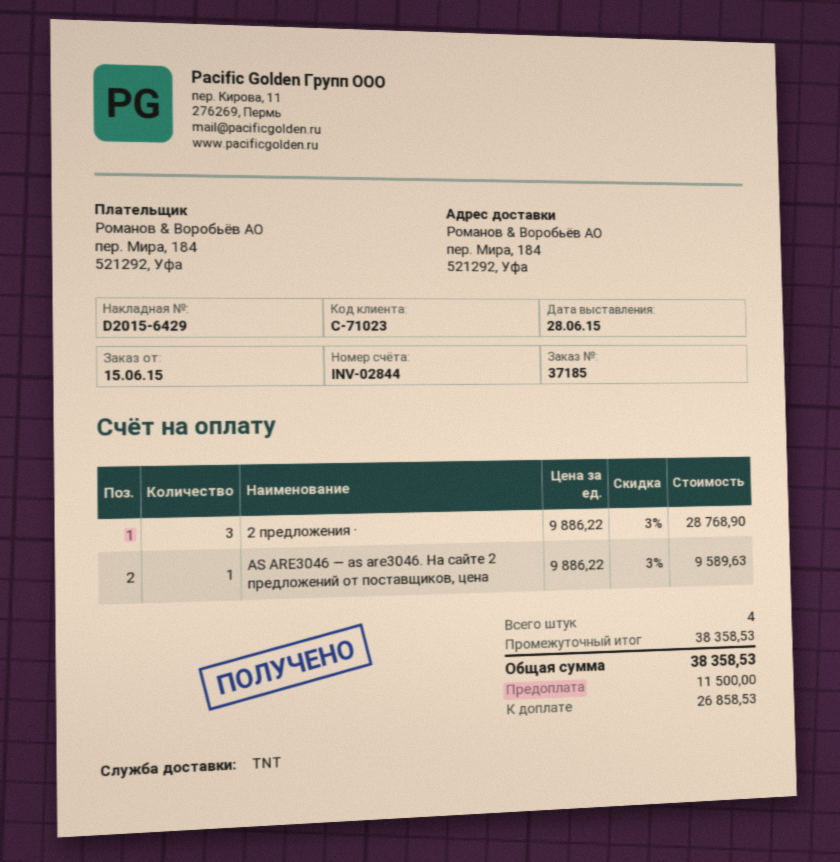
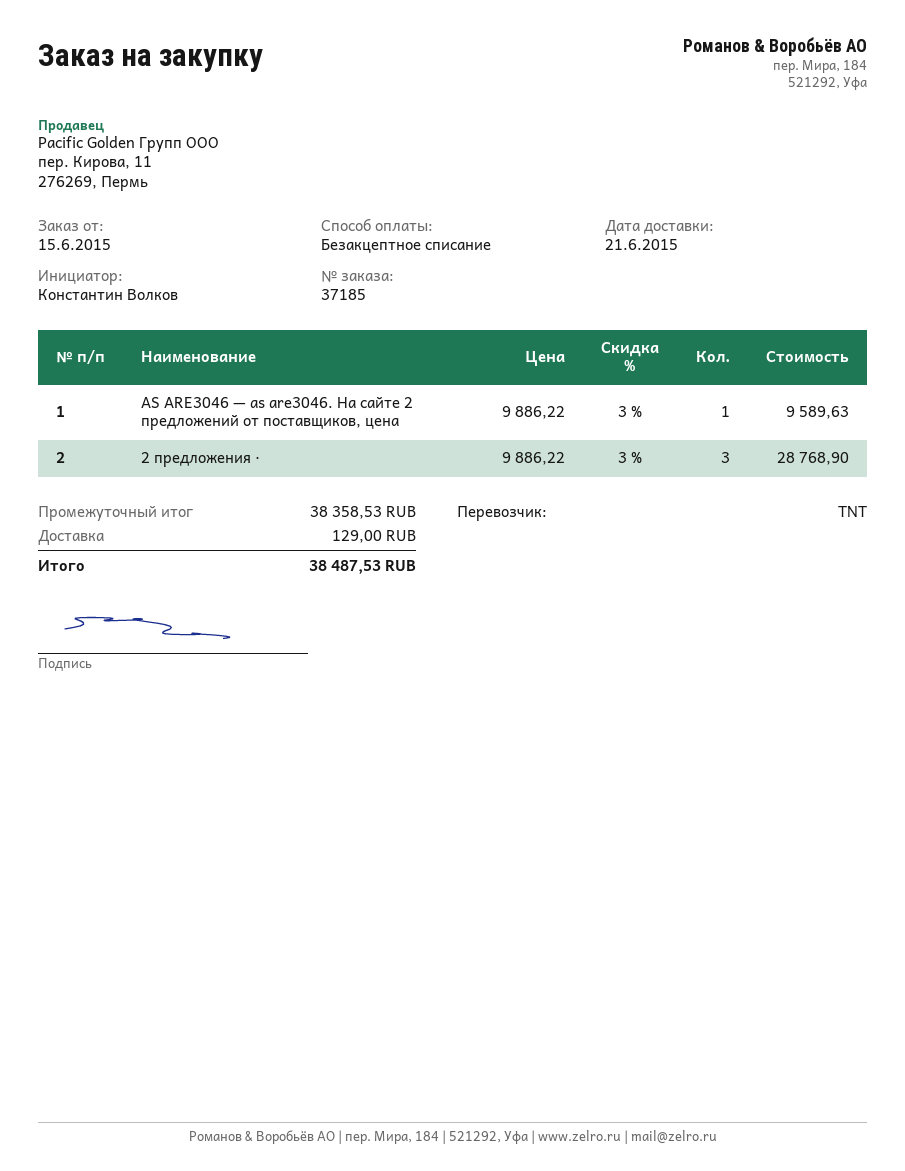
shipping: none -> 129.00
total: 38358.53 -> 38487.53

